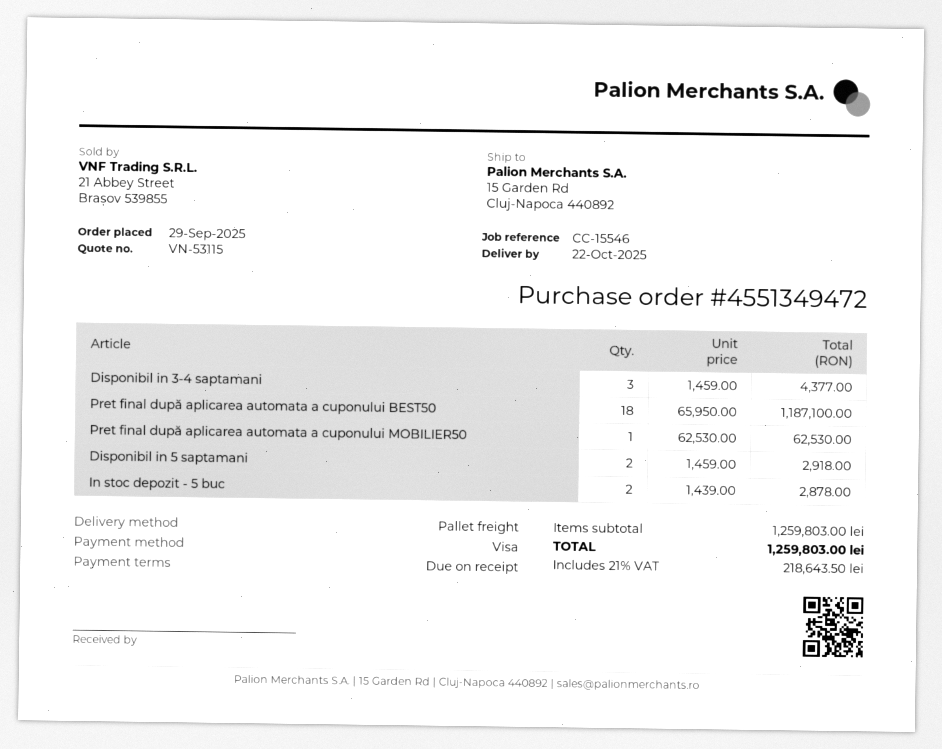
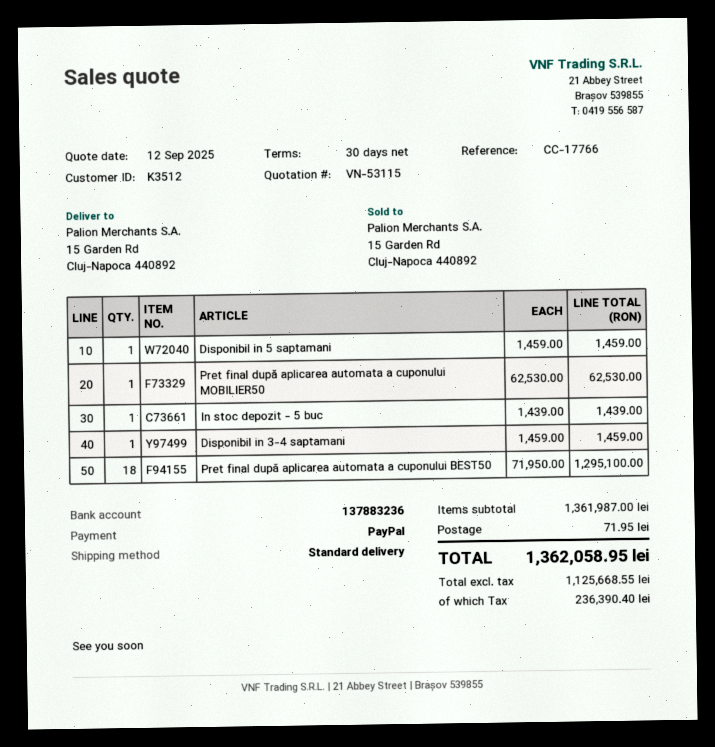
payment terms: on receipt -> 30 days
reference: CC-15546 -> CC-17766
payment method: Visa -> PayPal
shipping method: pallet freight -> standard
Disponibil in 3-4 saptamani: 3 x 1459.00 = 4377.00 -> 1 x 1459.00 = 1459.00
Pret final după aplicarea automata a cuponului BEST50: 18 x 65950.00 = 1187100.00 -> 18 x 71950.00 = 1295100.00
Disponibil in 5 saptamani: 2 x 1459.00 = 2918.00 -> 1 x 1459.00 = 1459.00
In stoc depozit - 5 buc: 2 x 1439.00 = 2878.00 -> 1 x 1439.00 = 1439.00
subtotal: 1259803.00 -> 1361987.00
shipping: none -> 71.95
tax: 218643.50 -> 236390.40
total: 1259803.00 -> 1362058.95

